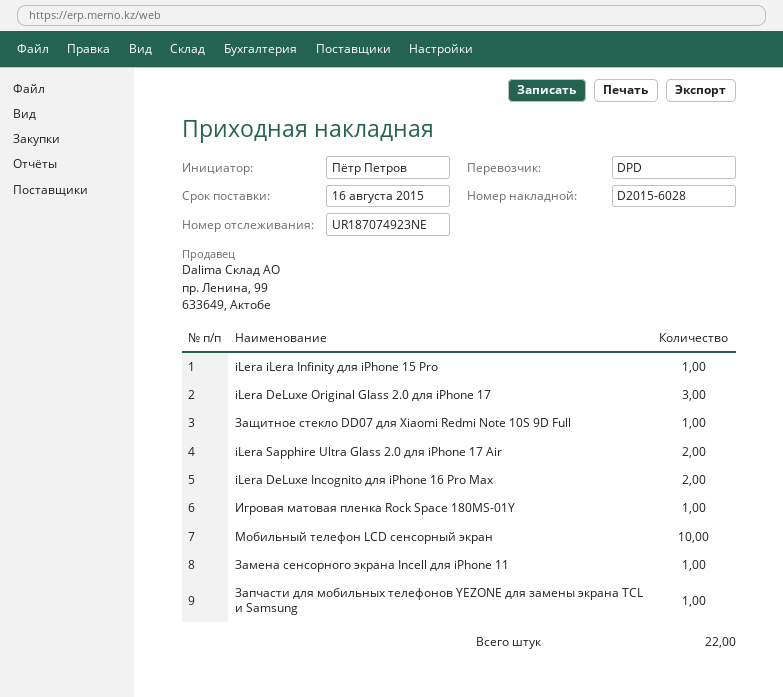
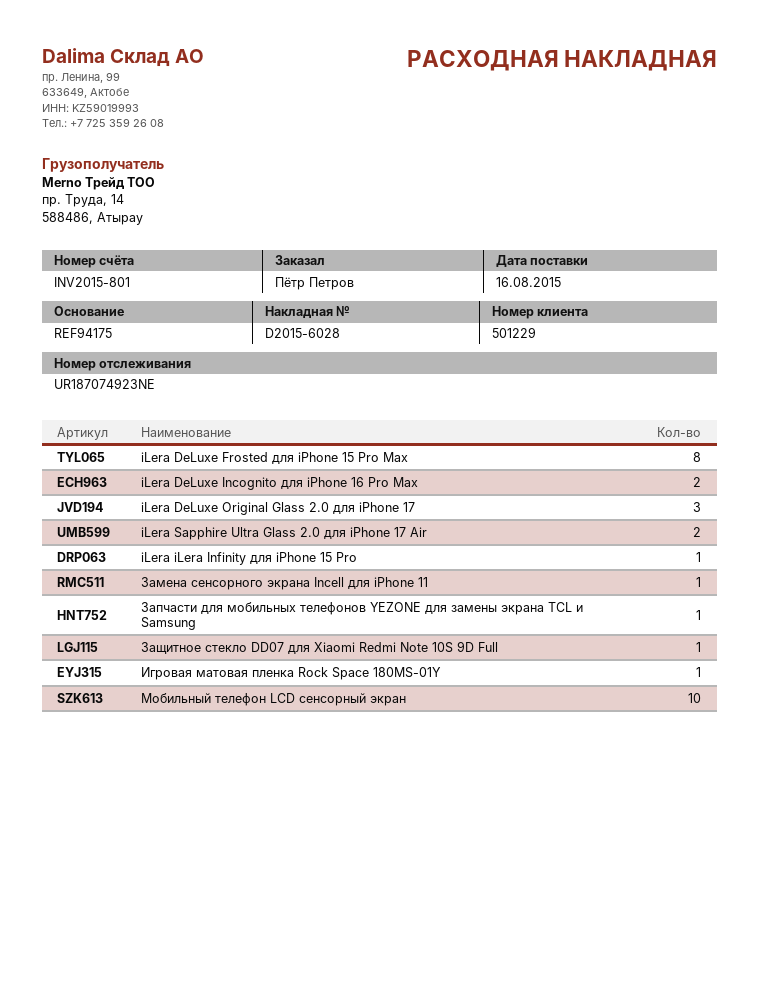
iLera DeLuxe Frosted для iPhone 15 Pro Max: none -> 8

